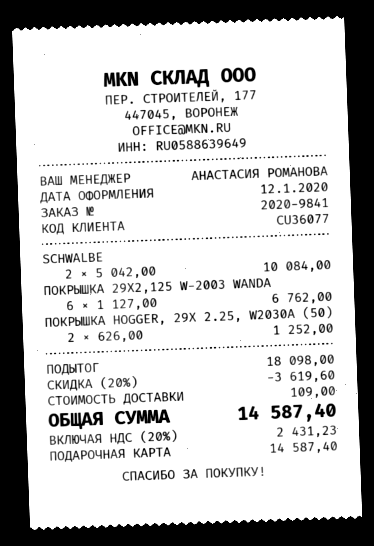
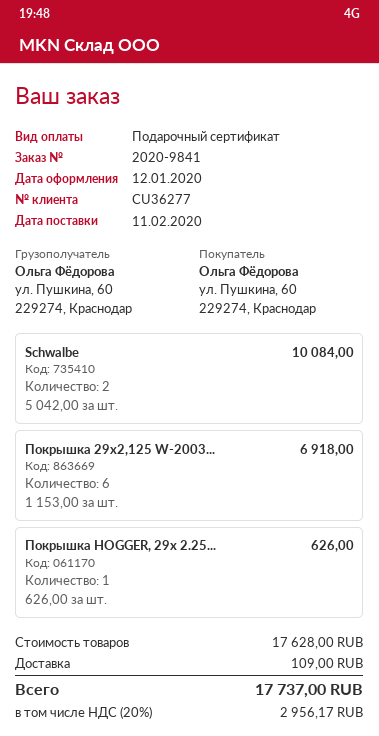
customer number: CU36077 -> CU36277
ПОКРЫШКА 29X2,125 W-2003 WANDA: 6 x 1127.00 = 6762.00 -> 6 x 1153.00 = 6918.00
ПОКРЫШКА HOGGER, 29Х 2.25, W2030A (50): 2 x 626.00 = 1252.00 -> 1 x 626.00 = 626.00
subtotal: 18098.00 -> 17628.00
discount: 20% = 3619.60 -> none
tax: 20% = 2431.23 -> 20% = 2956.17
total: 14587.40 -> 17737.00

